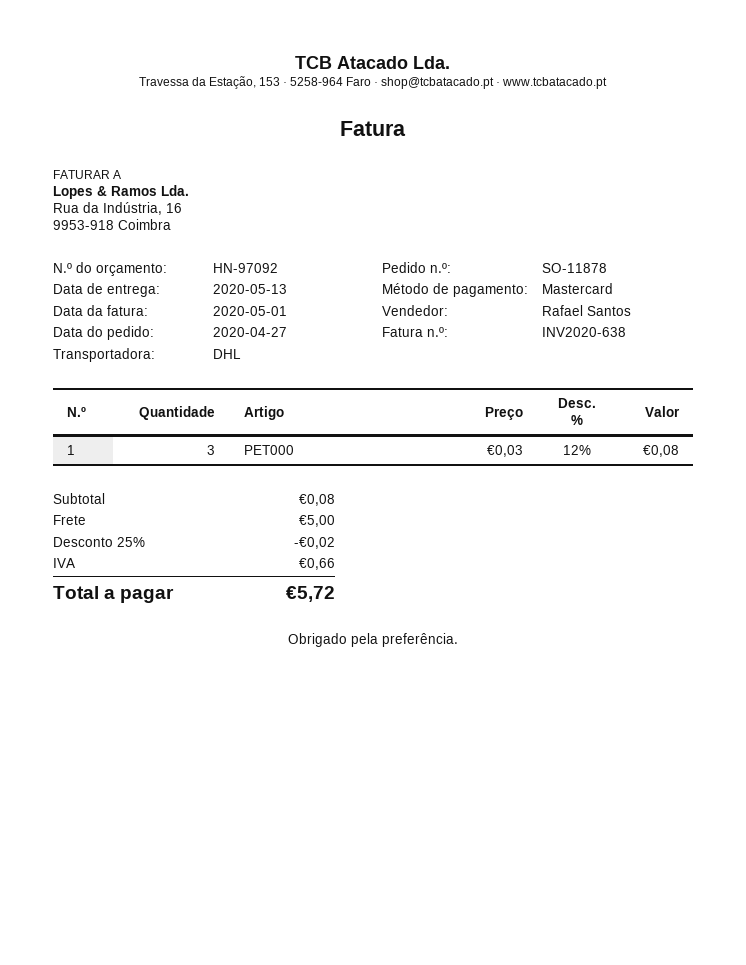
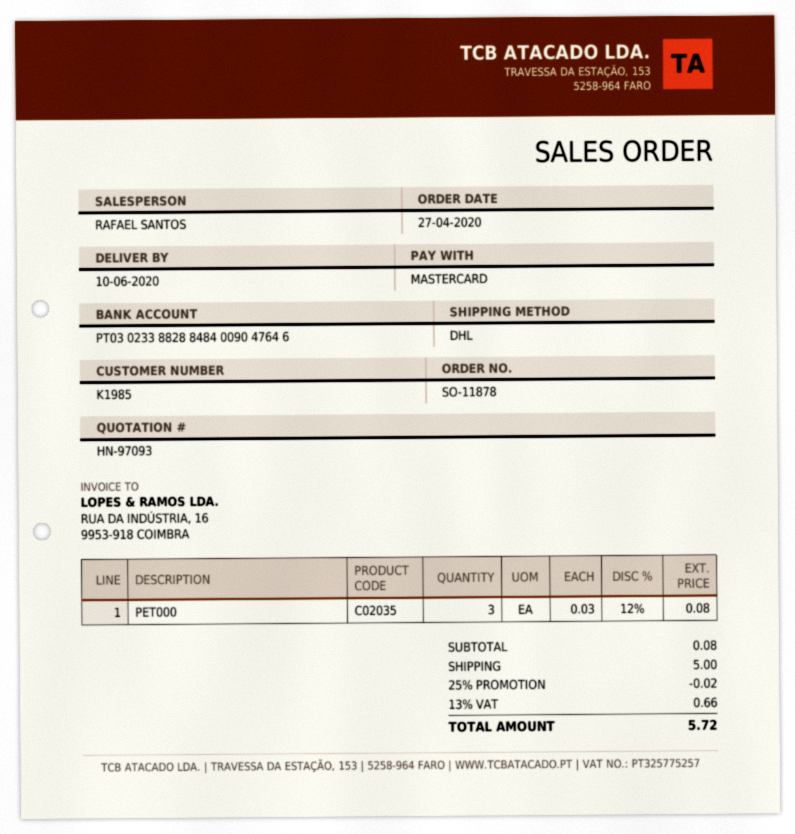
quote number: HN-97092 -> HN-97093
delivery date: 2020-05-13 -> 2020-06-10

